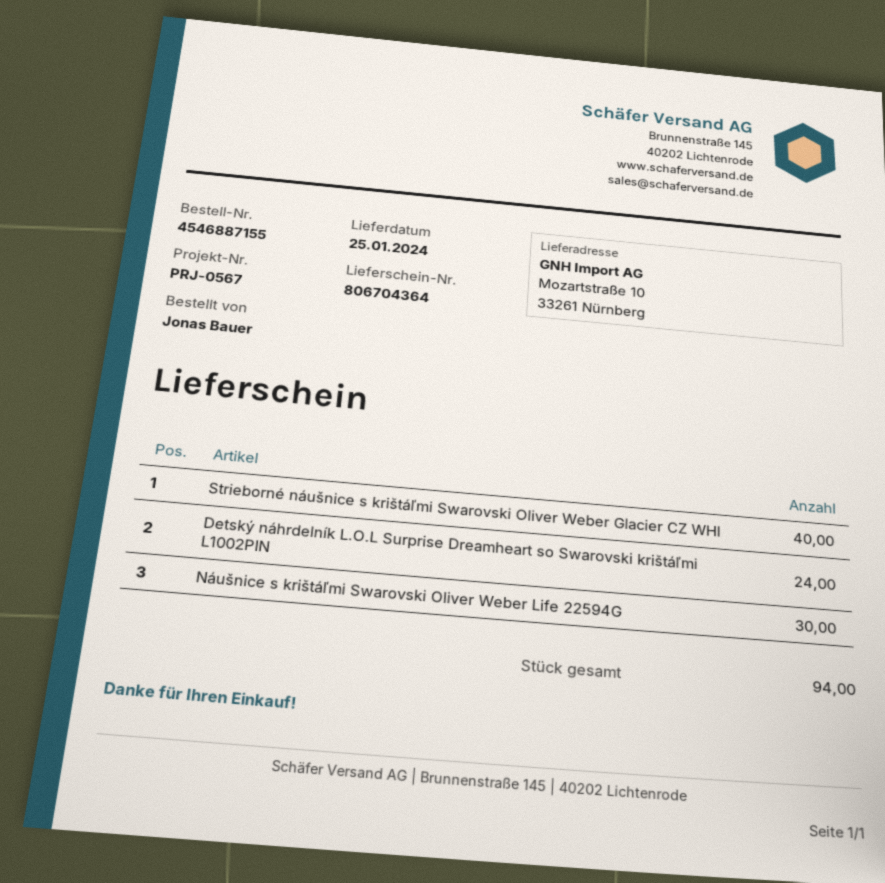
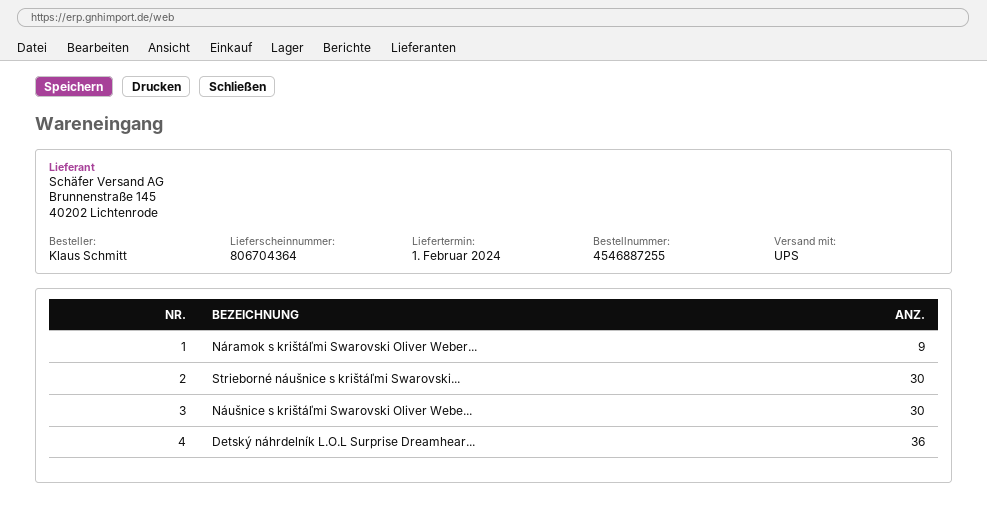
order number: 4546887155 -> 4546887255
delivery date: 2024-01-25 -> 2024-02-01
ordered by: Jonas Bauer -> Klaus Schmitt
Strieborné náušnice s krištáľmi Swarovski Oliver Weber Glacier CZ WHI: 40 -> 30
Detský náhrdelník L.O.L Surprise Dreamheart so Swarovski krištáľmi L1002PIN: 24 -> 36
Náramok s krištáľmi Swarovski Oliver Weber...: none -> 9

